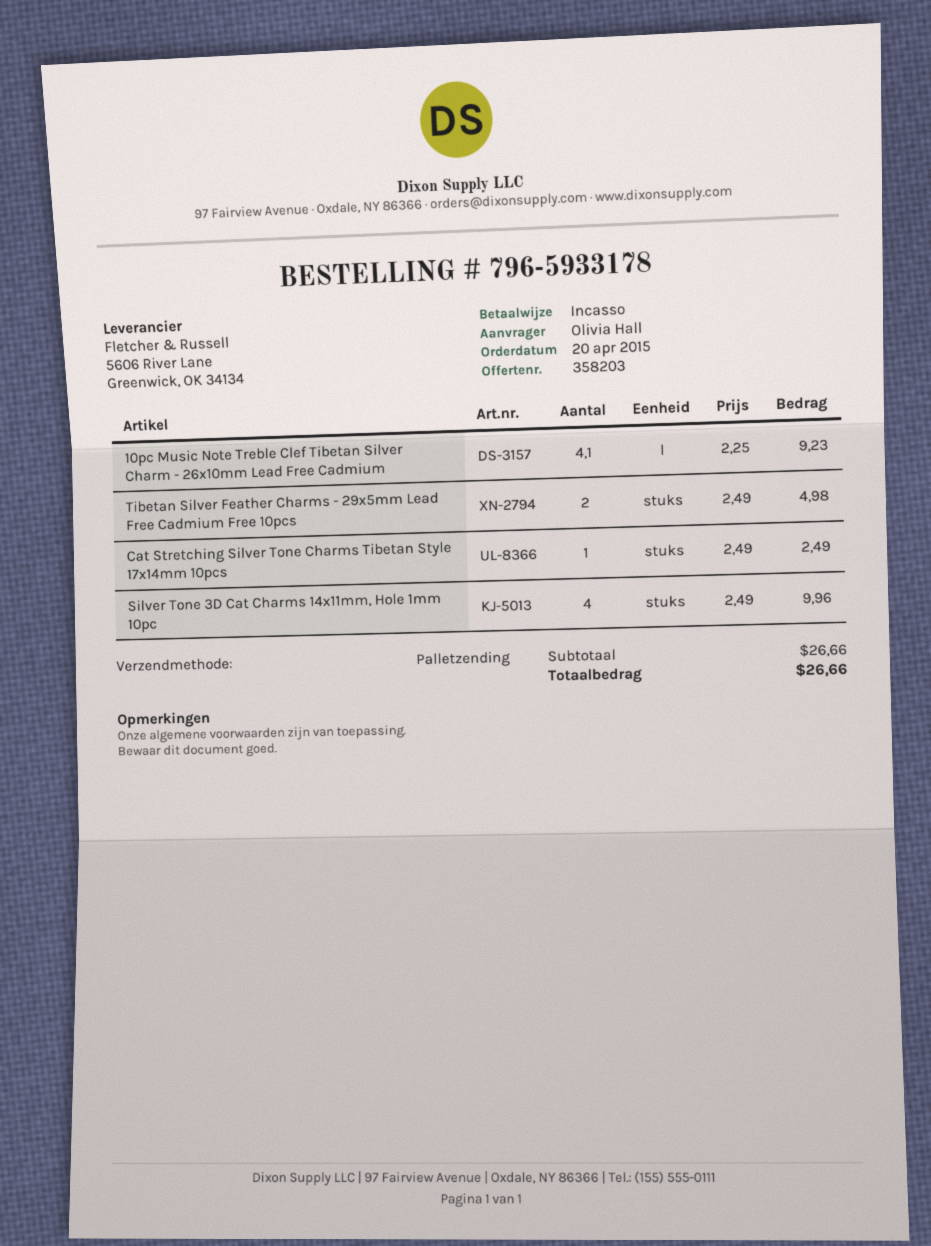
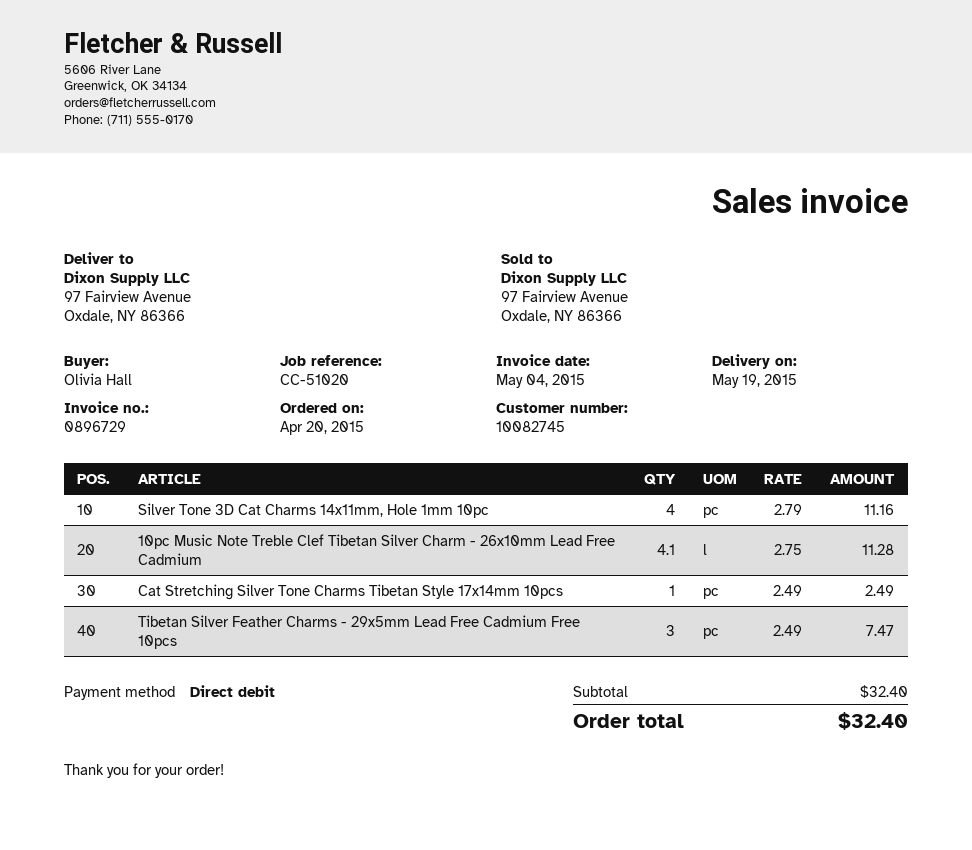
10pc Music Note Treble Clef Tibetan Silver Charm - 26x10mm Lead Free Cadmium: 4.1 x 2.25 = 9.23 -> 4.1 x 2.75 = 11.28
Tibetan Silver Feather Charms - 29x5mm Lead Free Cadmium Free 10pcs: 2 x 2.49 = 4.98 -> 3 x 2.49 = 7.47
Silver Tone 3D Cat Charms 14x11mm, Hole 1mm 10pc: 4 x 2.49 = 9.96 -> 4 x 2.79 = 11.16
subtotal: 26.66 -> 32.40
total: 26.66 -> 32.40

